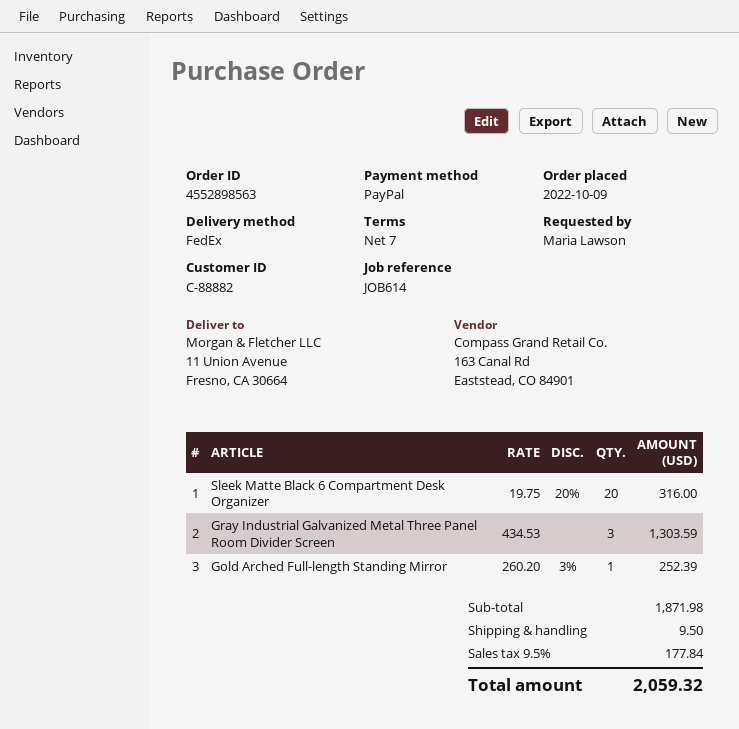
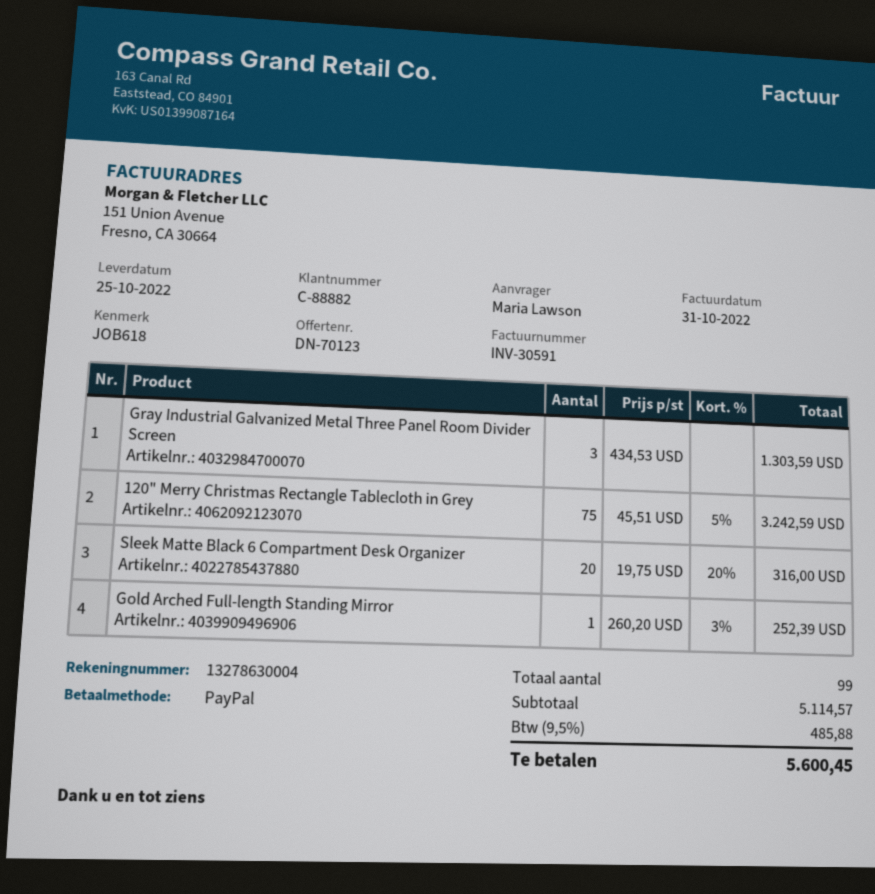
reference: JOB614 -> JOB618
120" Merry Christmas Rectangle Tablecloth in Grey: none -> 75 x 45.51 - 5% = 3242.59
subtotal: 1871.98 -> 5114.57
shipping: 9.50 -> none
tax: 9.5% = 177.84 -> 9.5% = 485.88
total: 2059.32 -> 5600.45

